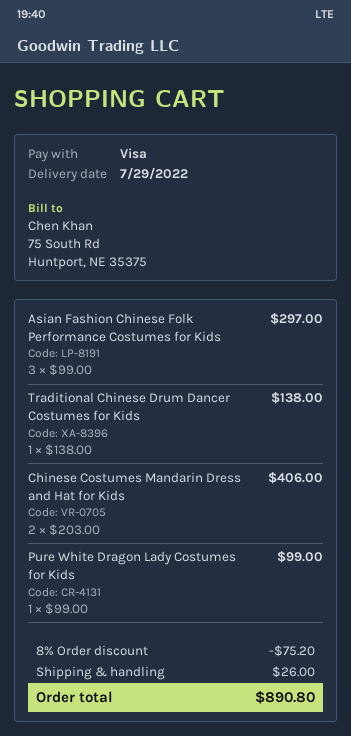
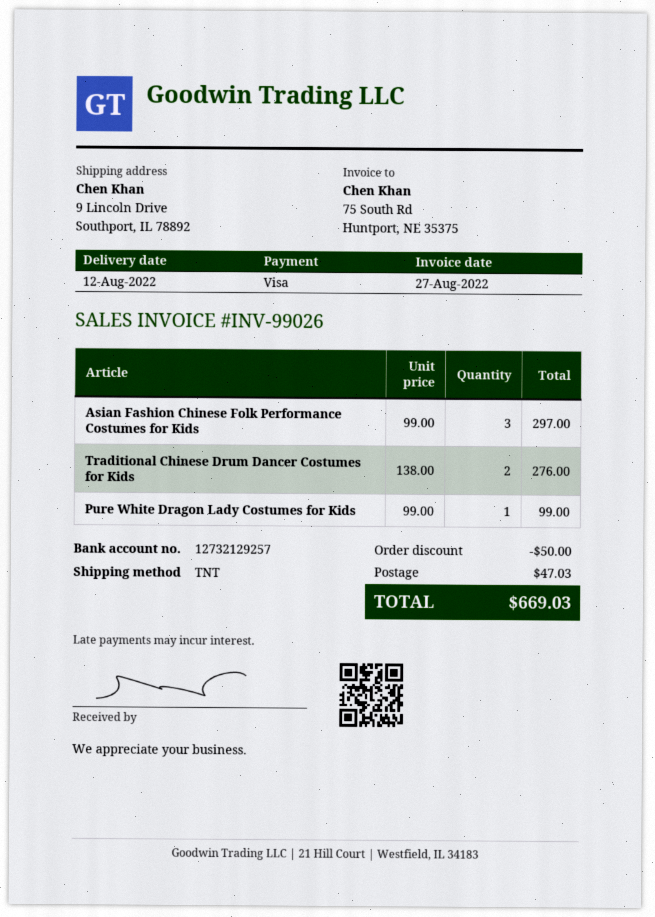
delivery date: 2022-07-29 -> 2022-08-12
Traditional Chinese Drum Dancer Costumes for Kids: 1 x 138.00 = 138.00 -> 2 x 138.00 = 276.00
Chinese Costumes Mandarin Dress and Hat for Kids: 2 x 203.00 = 406.00 -> none
discount: 75.20 -> 50.00
shipping: 26.00 -> 47.03
total: 890.80 -> 669.03

